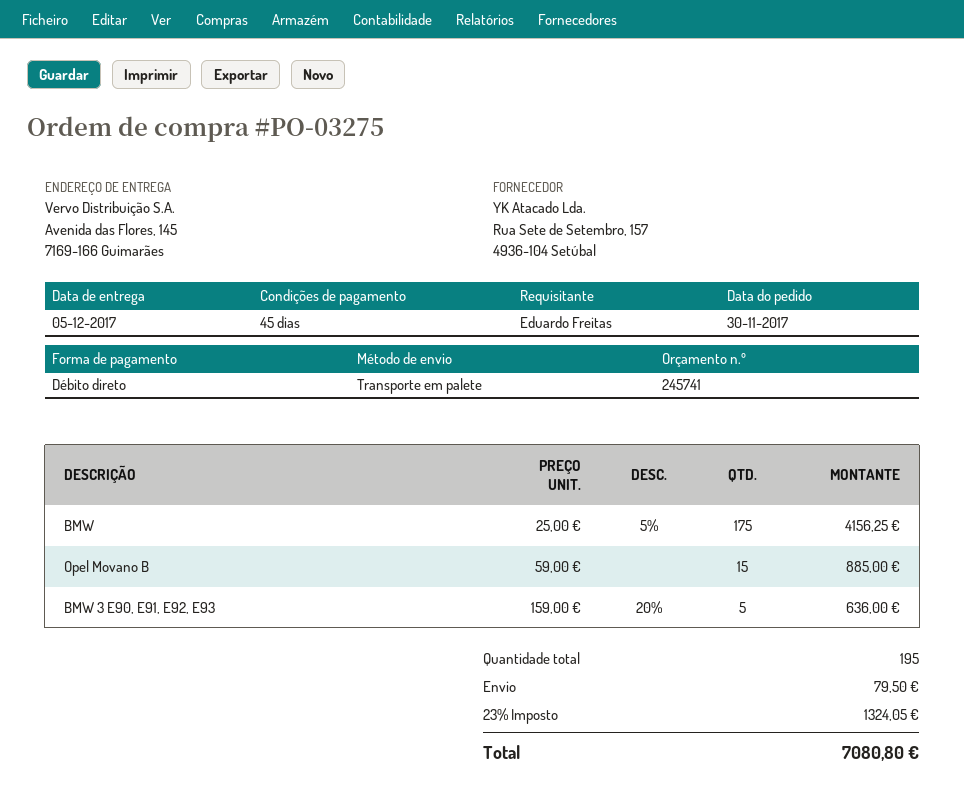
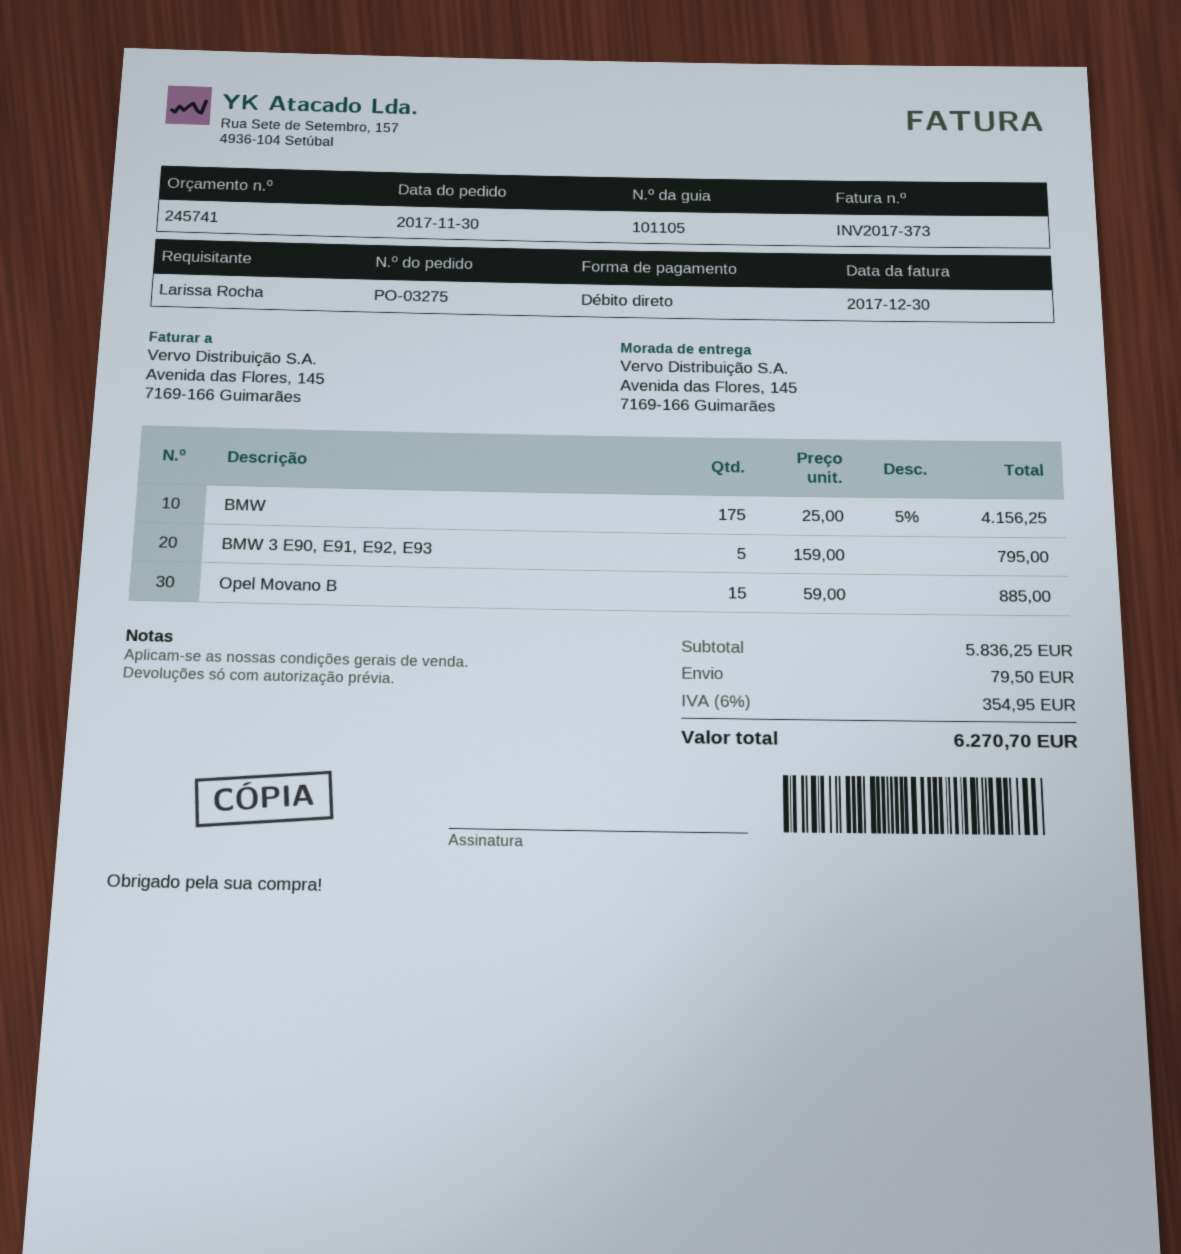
ordered by: Eduardo Freitas -> Larissa Rocha
BMW 3 E90, E91, E92, E93: 5 x 159.00 - 20% = 636.00 -> 5 x 159.00 = 795.00
tax: 23% = 1324.05 -> 6% = 354.95
total: 7080.80 -> 6270.70

